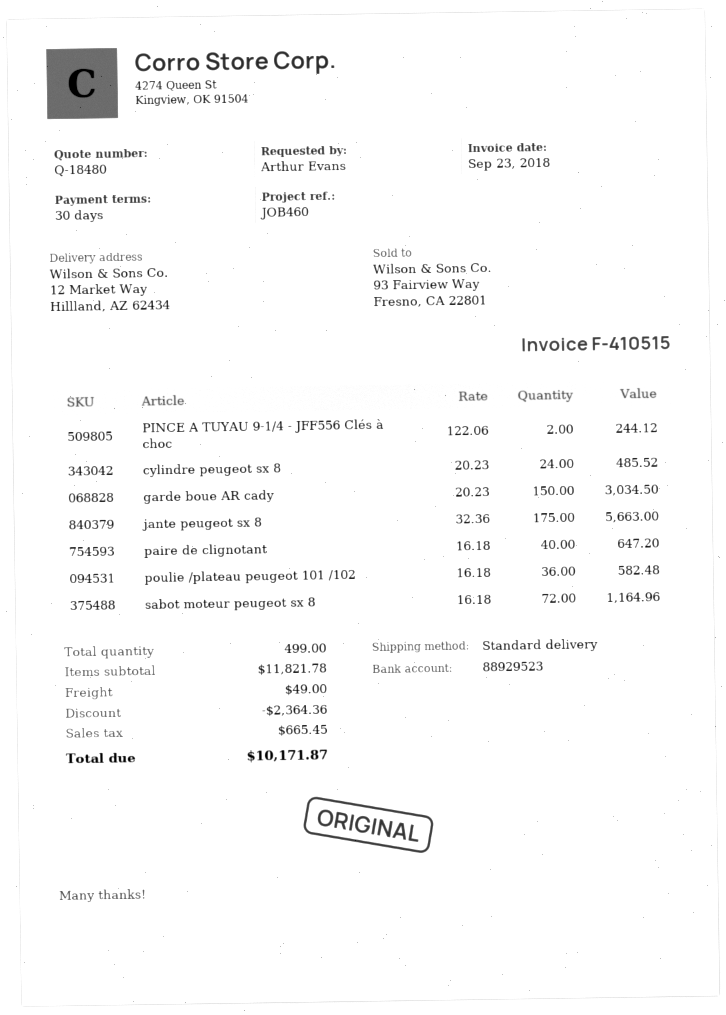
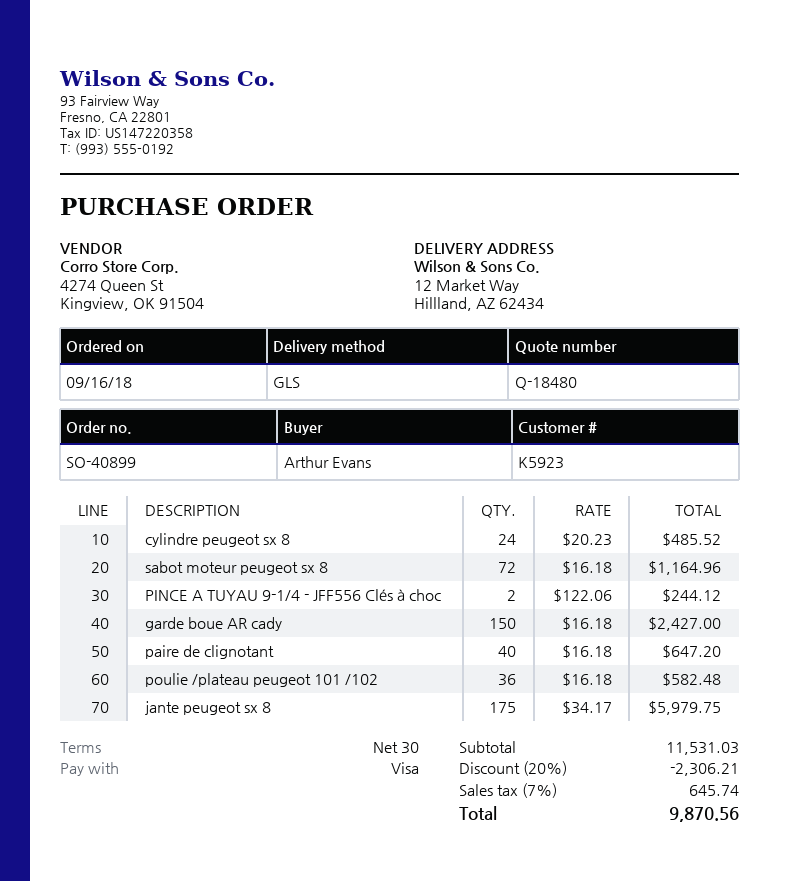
shipping method: standard -> GLS
garde boue AR cady: 150 x 20.23 = 3034.50 -> 150 x 16.18 = 2427.00
jante peugeot sx 8: 175 x 32.36 = 5663.00 -> 175 x 34.17 = 5979.75
subtotal: 11821.78 -> 11531.03
discount: 2364.36 -> 2306.21
shipping: 49.00 -> none
tax: 665.45 -> 645.74
total: 10171.87 -> 9870.56

